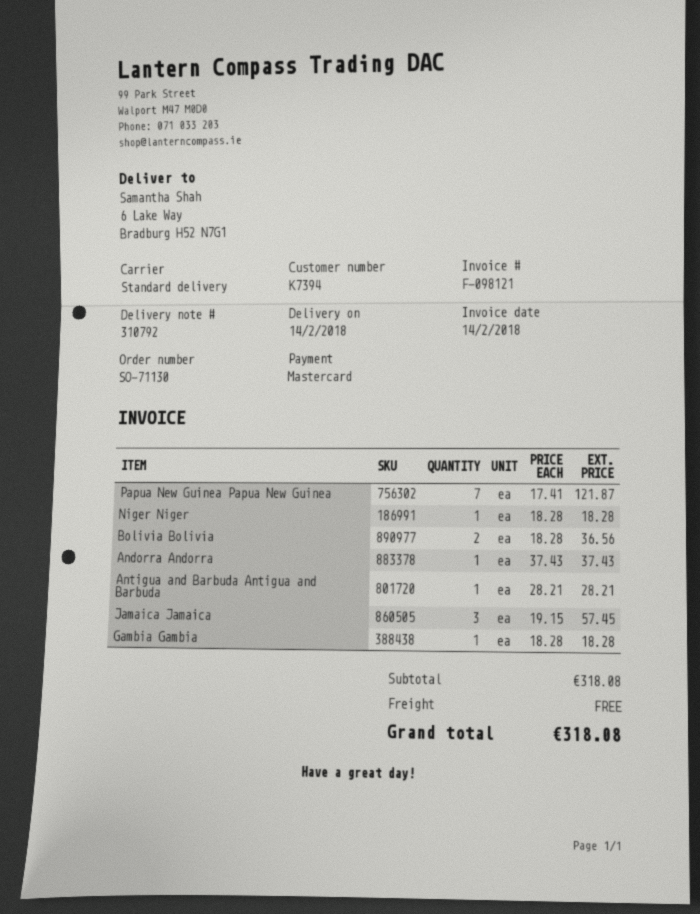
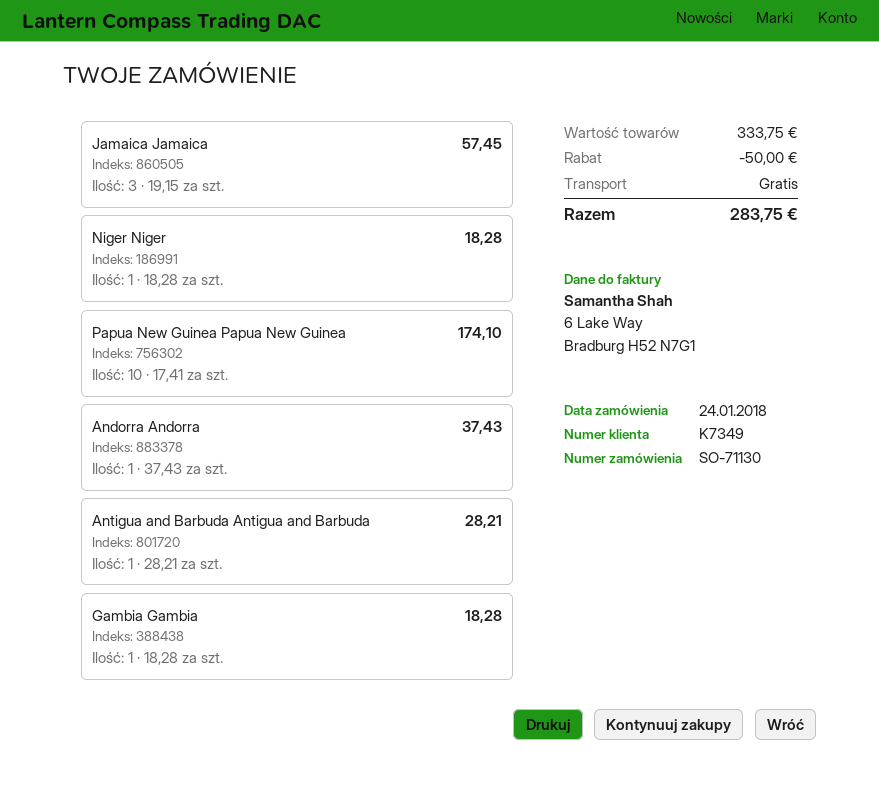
customer number: K7394 -> K7349
Papua New Guinea Papua New Guinea: 7 x 17.41 = 121.87 -> 10 x 17.41 = 174.10
Bolivia Bolivia: 2 x 18.28 = 36.56 -> none
subtotal: 318.08 -> 333.75
discount: none -> 50.00
total: 318.08 -> 283.75

